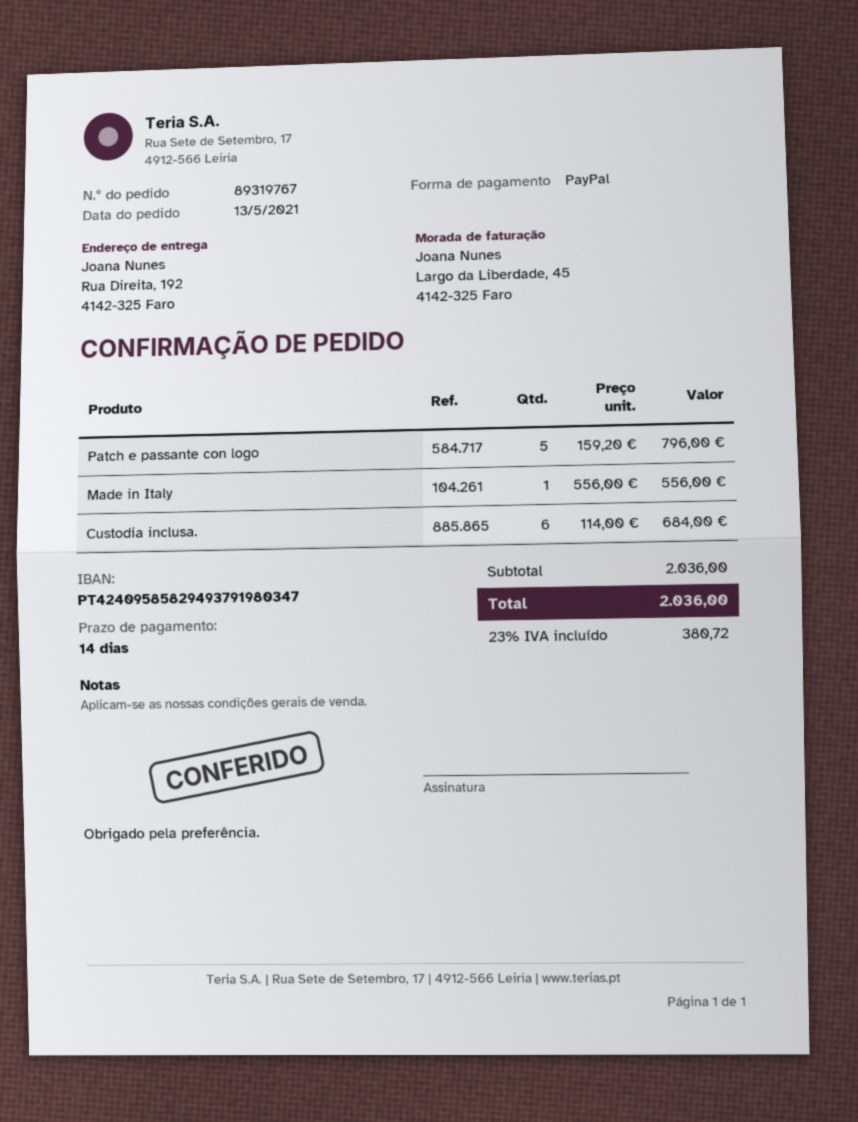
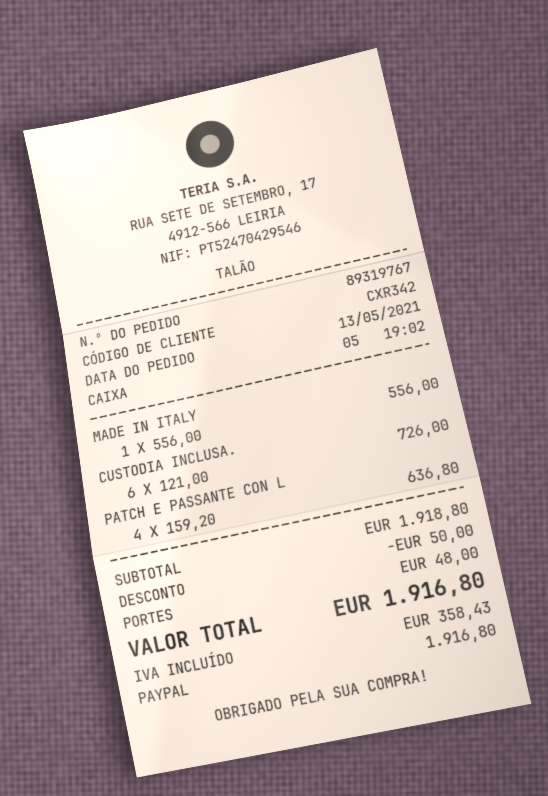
Patch e passante con logo: 5 x 159.20 = 796.00 -> 4 x 159.20 = 636.80
Custodia inclusa.: 6 x 114.00 = 684.00 -> 6 x 121.00 = 726.00
subtotal: 2036.00 -> 1918.80
discount: none -> 50.00
shipping: none -> 48.00
tax: 380.72 -> 358.43
total: 2036.00 -> 1916.80

